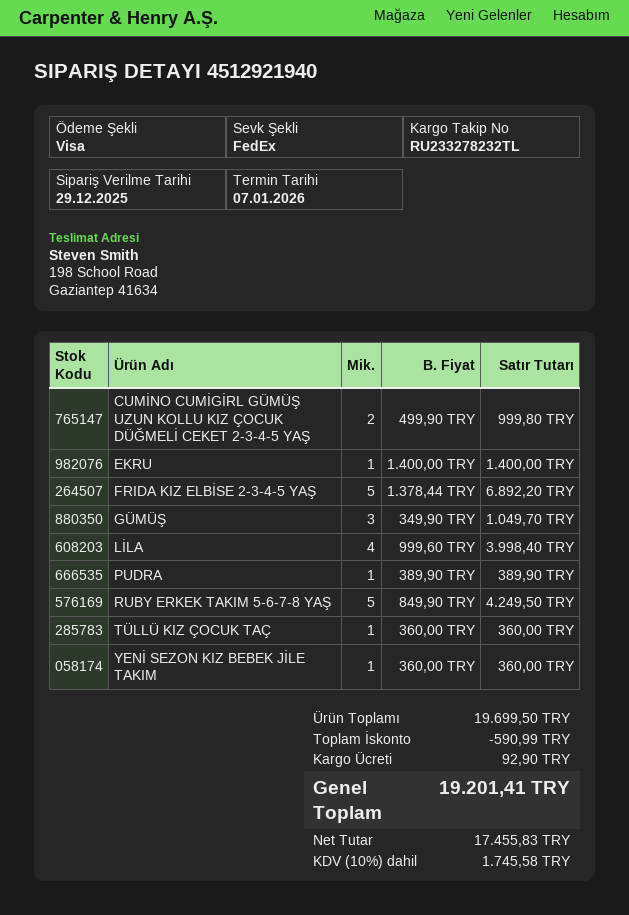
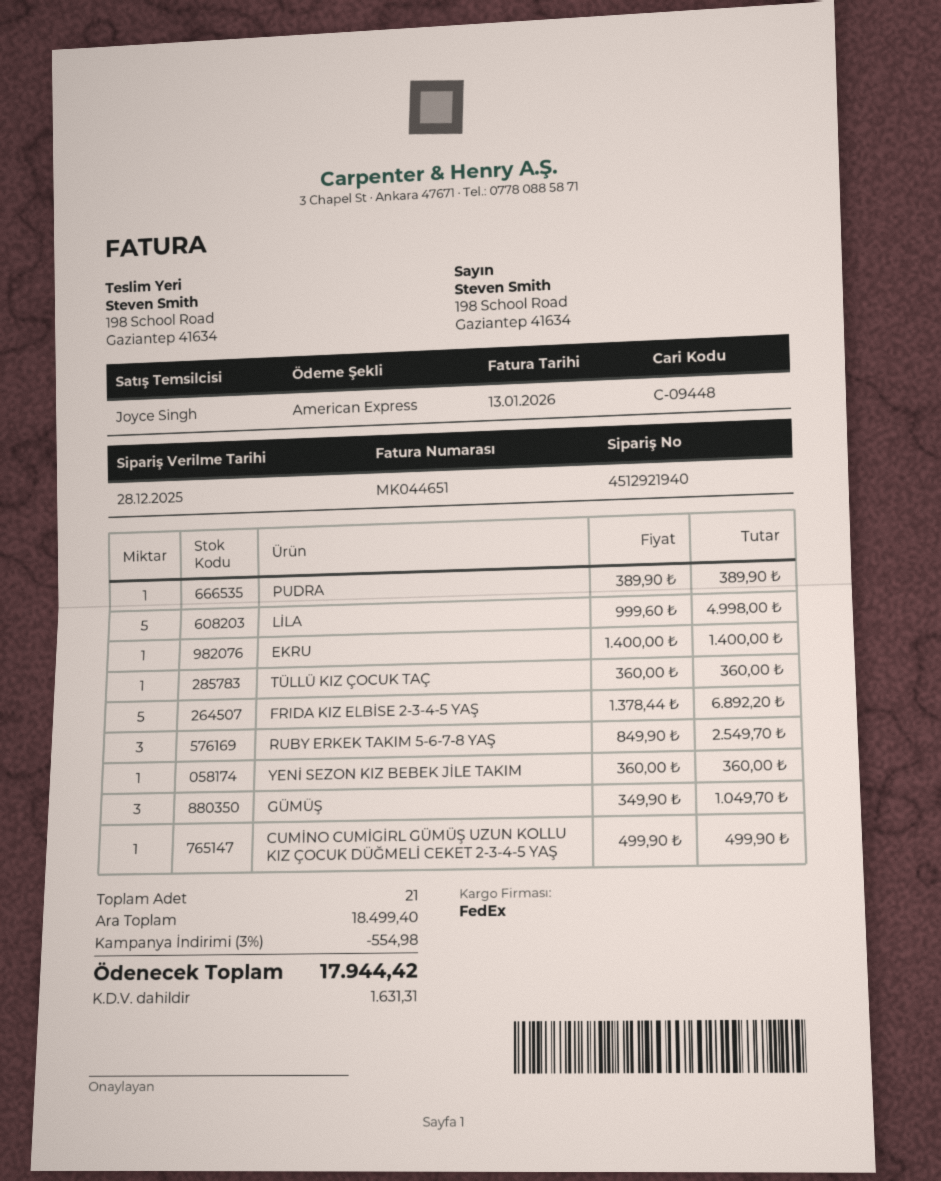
order date: 2025-12-29 -> 2025-12-28
payment method: Visa -> American Express
CUMİNO CUMİGİRL GÜMÜŞ UZUN KOLLU KIZ ÇOCUK DÜĞMELİ CEKET 2-3-4-5 YAŞ: 2 x 499.90 = 999.80 -> 1 x 499.90 = 499.90
LİLA: 4 x 999.60 = 3998.40 -> 5 x 999.60 = 4998.00
RUBY ERKEK TAKIM 5-6-7-8 YAŞ: 5 x 849.90 = 4249.50 -> 3 x 849.90 = 2549.70
subtotal: 19699.50 -> 18499.40
discount: 590.99 -> 554.98
shipping: 92.90 -> none
tax: 1745.58 -> 1631.31
total: 19201.41 -> 17944.42

